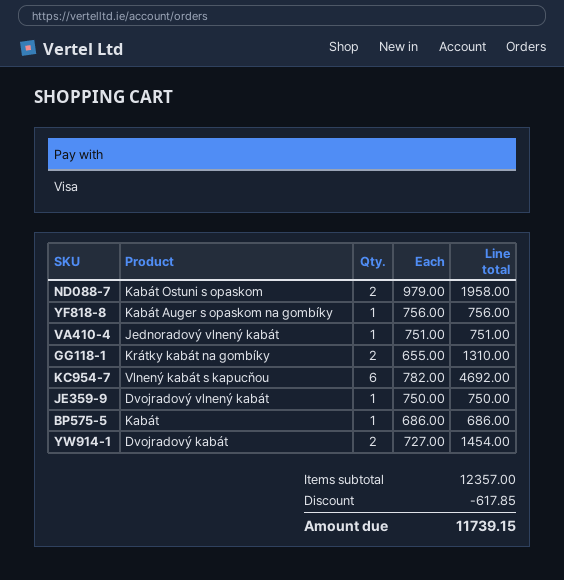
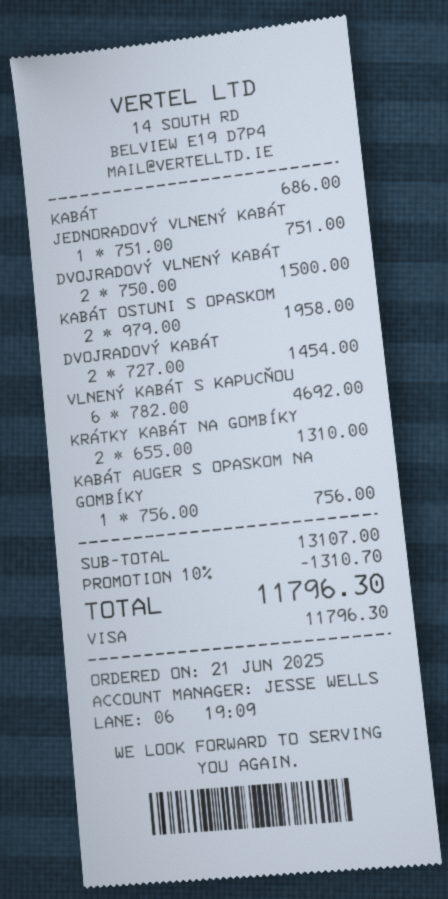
Dvojradový vlnený kabát: 1 x 750.00 = 750.00 -> 2 x 750.00 = 1500.00
subtotal: 12357.00 -> 13107.00
discount: 617.85 -> 1310.70
total: 11739.15 -> 11796.30

